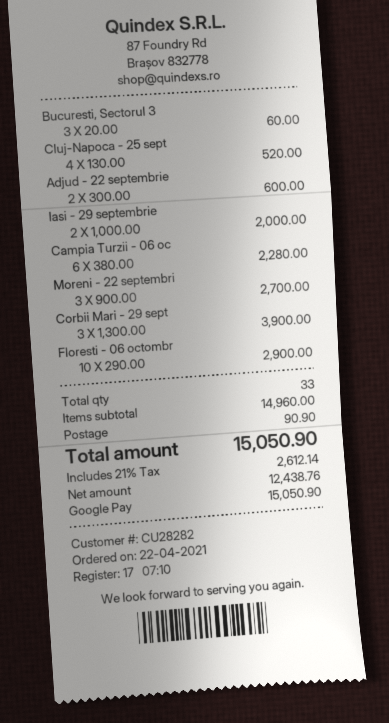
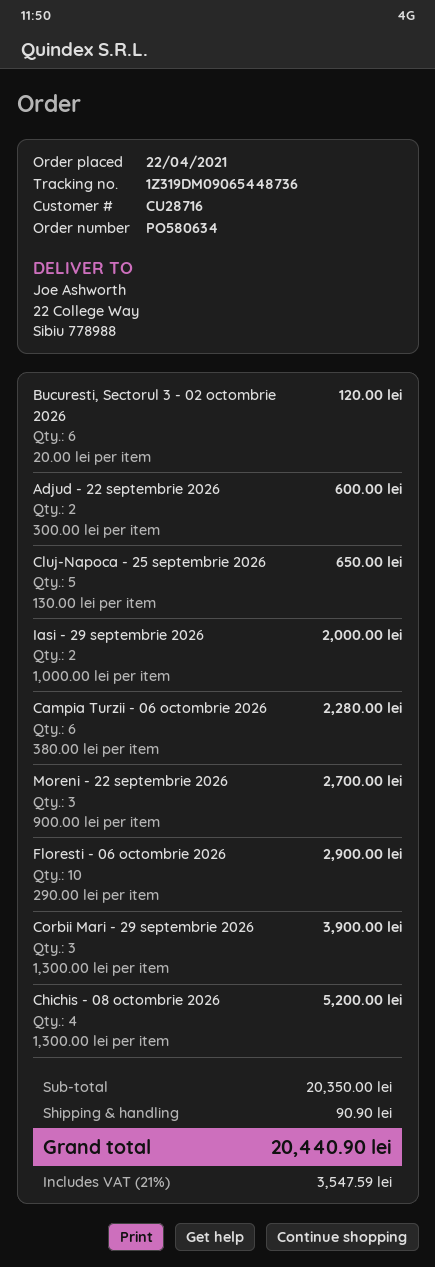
customer number: CU28282 -> CU28716
Bucuresti, Sectorul 3: 3 x 20.00 = 60.00 -> 6 x 20.00 = 120.00
Cluj-Napoca - 25 sept: 4 x 130.00 = 520.00 -> 5 x 130.00 = 650.00
Chichis - 08 octombrie 2026: none -> 4 x 1300.00 = 5200.00
subtotal: 14960.00 -> 20350.00
tax: 21% = 2612.14 -> 21% = 3547.59
total: 15050.90 -> 20440.90

